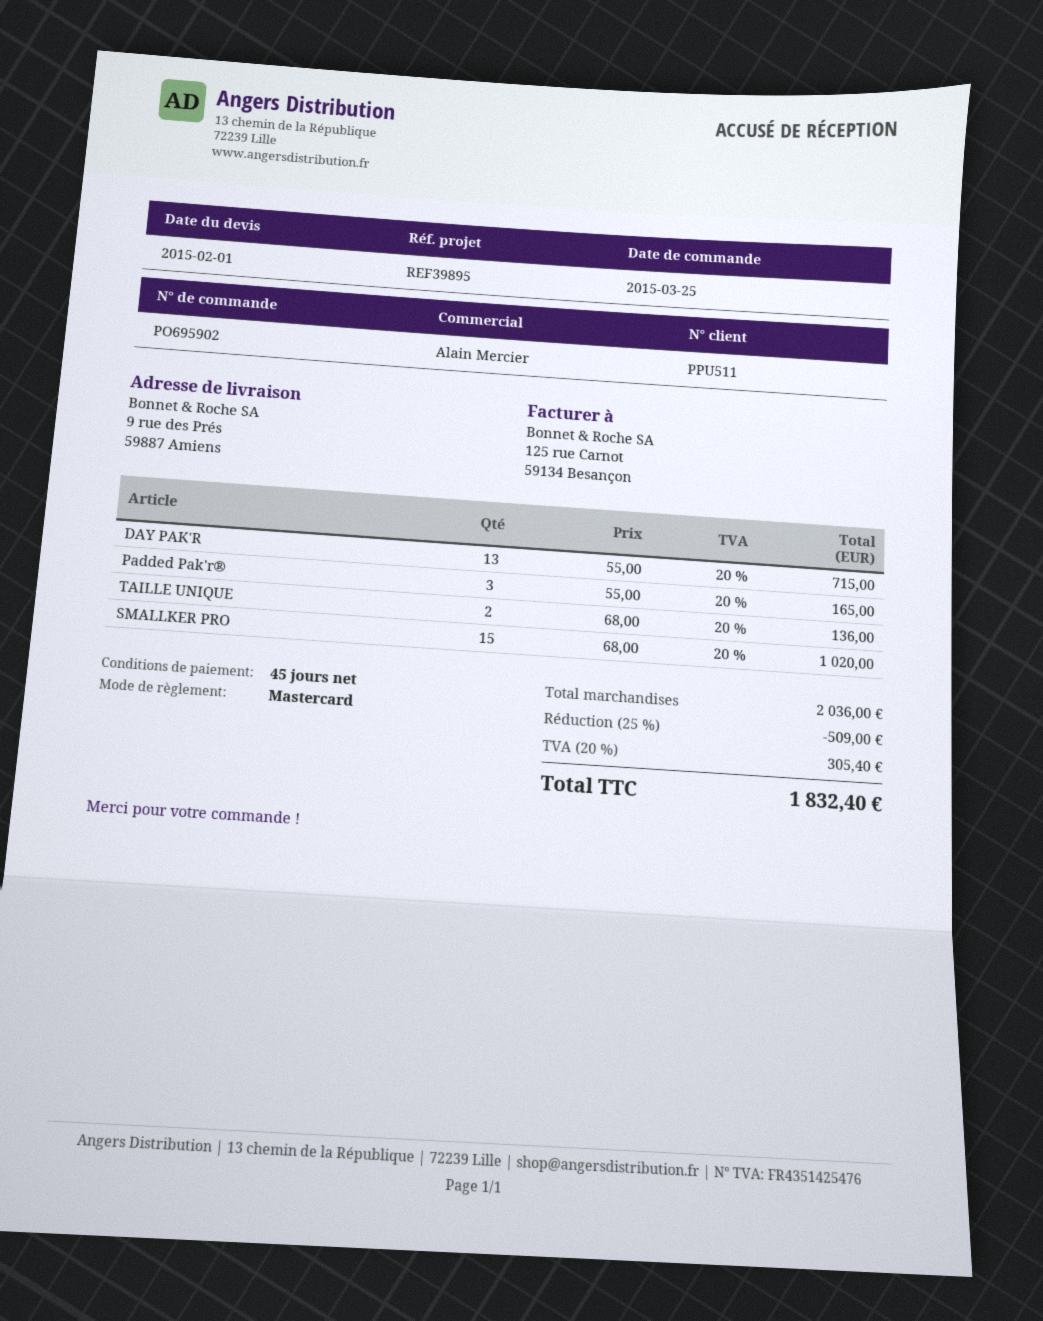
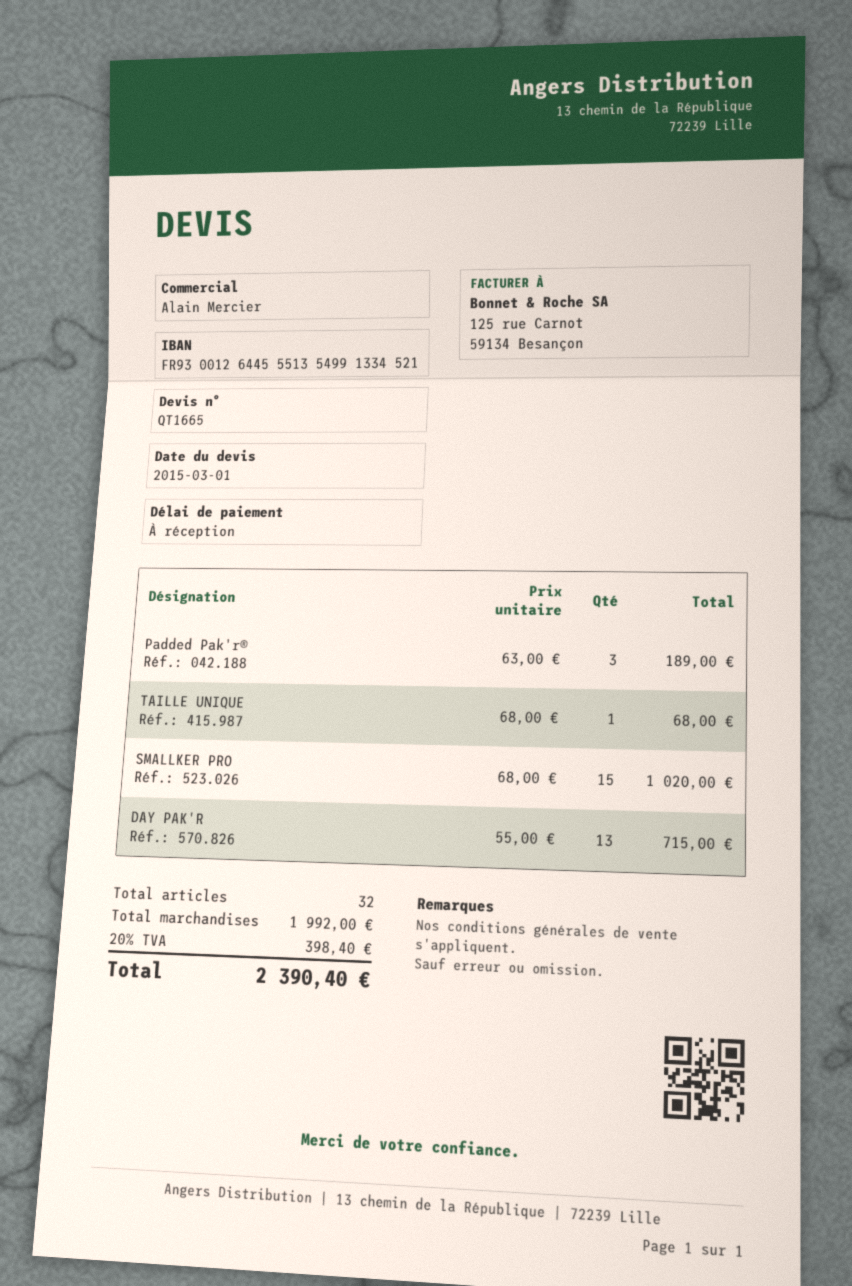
quote date: 2015-02-01 -> 2015-03-01
payment terms: 45 days -> on receipt
Padded Pak'r®: 3 x 55.00 = 165.00 -> 3 x 63.00 = 189.00
TAILLE UNIQUE: 2 x 68.00 = 136.00 -> 1 x 68.00 = 68.00
subtotal: 2036.00 -> 1992.00
discount: 25% = 509.00 -> none
tax: 20% = 305.40 -> 20% = 398.40
total: 1832.40 -> 2390.40

